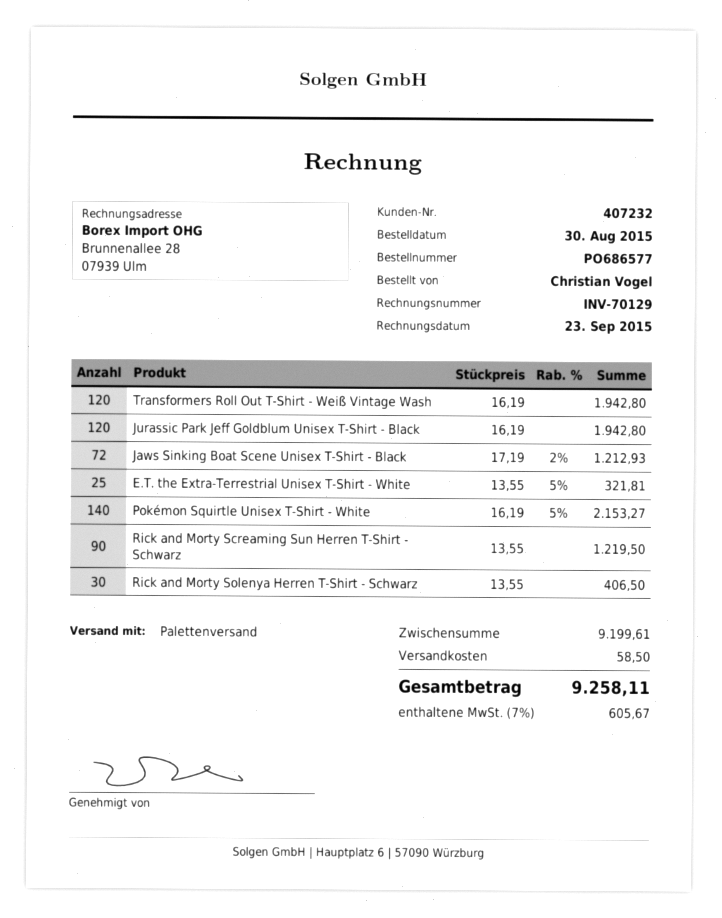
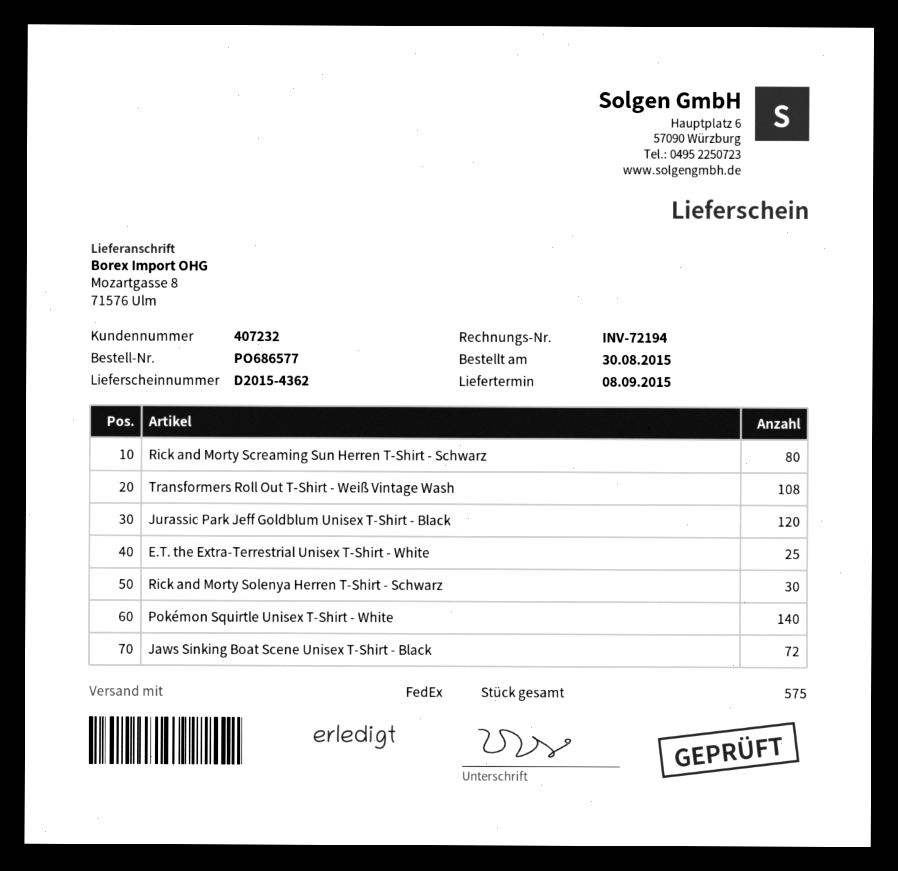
invoice number: INV-70129 -> INV-72194
shipping method: pallet freight -> FedEx
Transformers Roll Out T-Shirt - Weiß Vintage Wash: 120 -> 108
Rick and Morty Screaming Sun Herren T-Shirt - Schwarz: 90 -> 80

